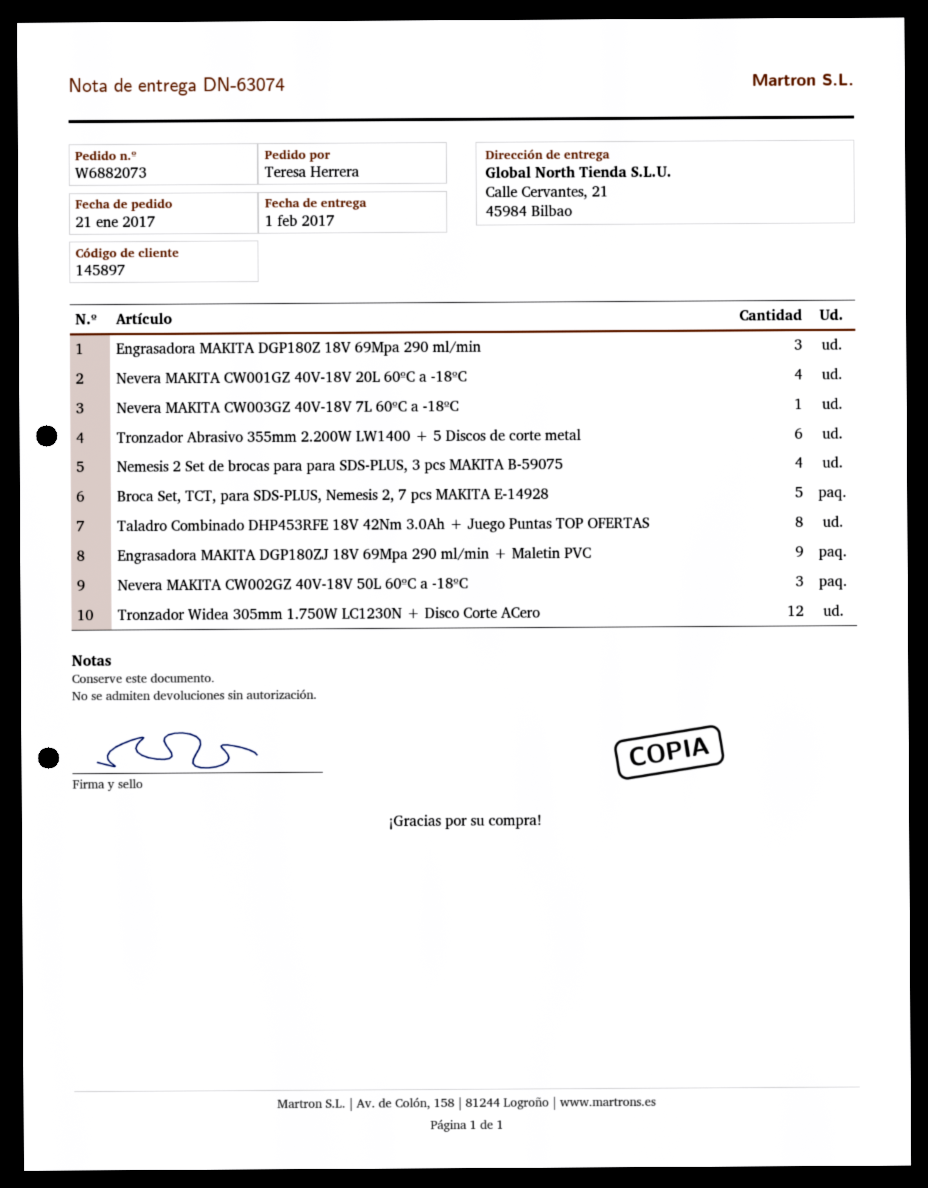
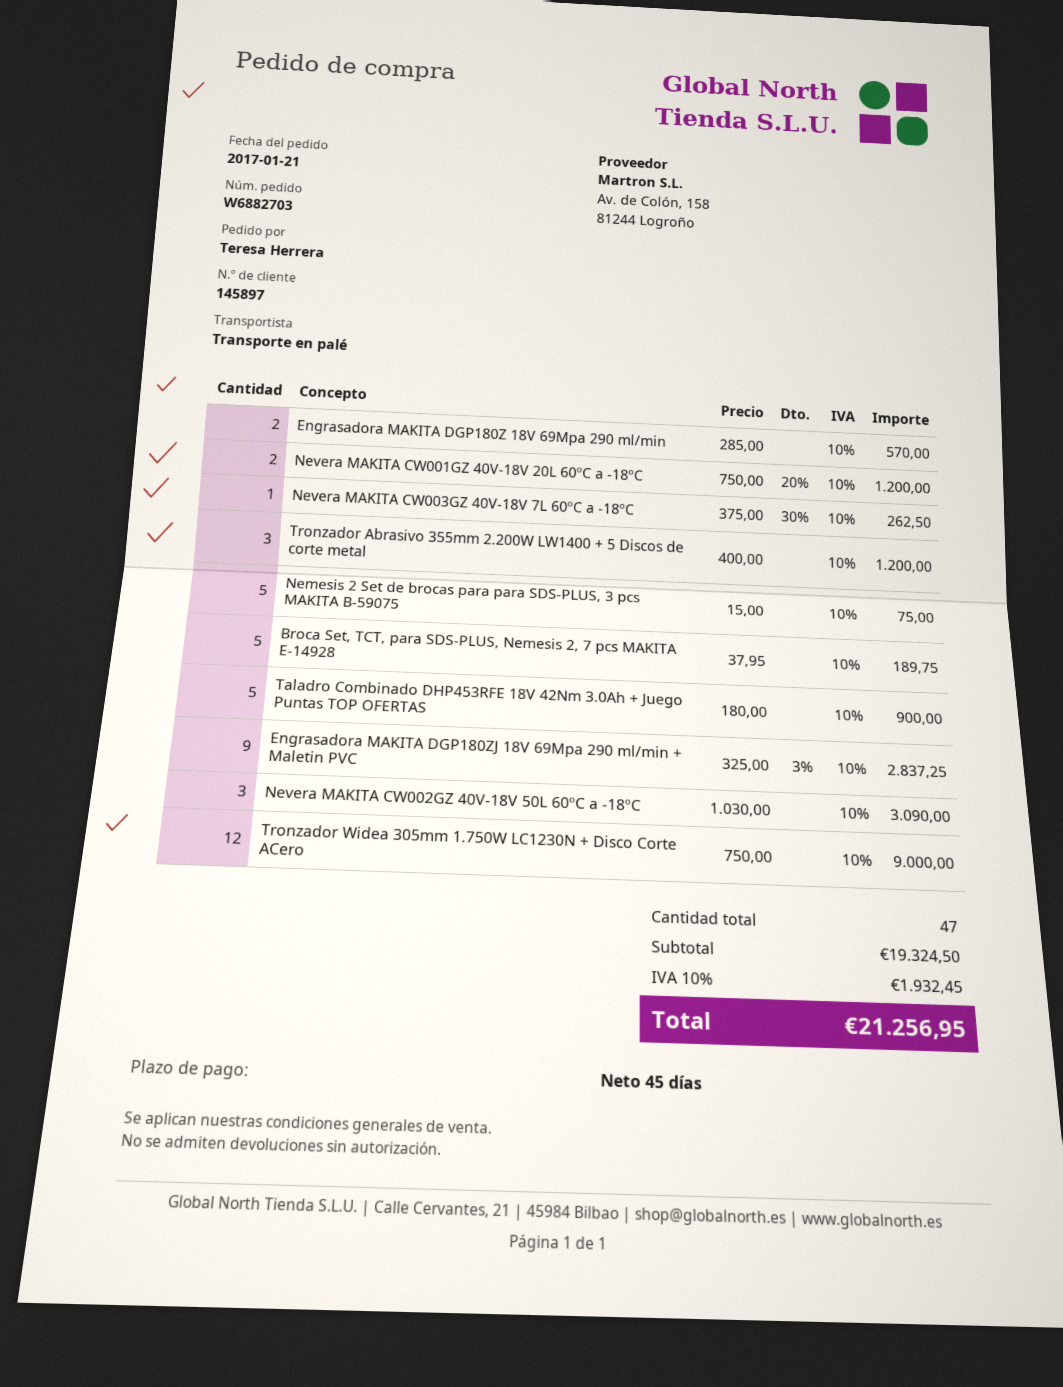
order number: W6882073 -> W6882703
Engrasadora MAKITA DGP180Z 18V 69Mpa 290 ml/min: 3 -> 2
Nevera MAKITA CW001GZ 40V-18V 20L 60ºC a -18ºC: 4 -> 2
Tronzador Abrasivo 355mm 2.200W LW1400 + 5 Discos de corte metal: 6 -> 3
Nemesis 2 Set de brocas para para SDS-PLUS, 3 pcs MAKITA B-59075: 4 -> 5
Taladro Combinado DHP453RFE 18V 42Nm 3.0Ah + Juego Puntas TOP OFERTAS: 8 -> 5

